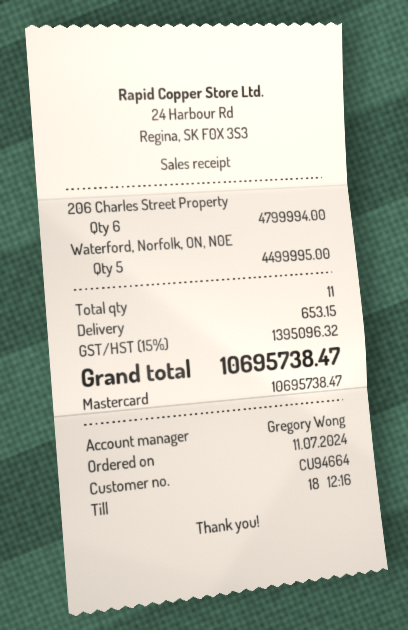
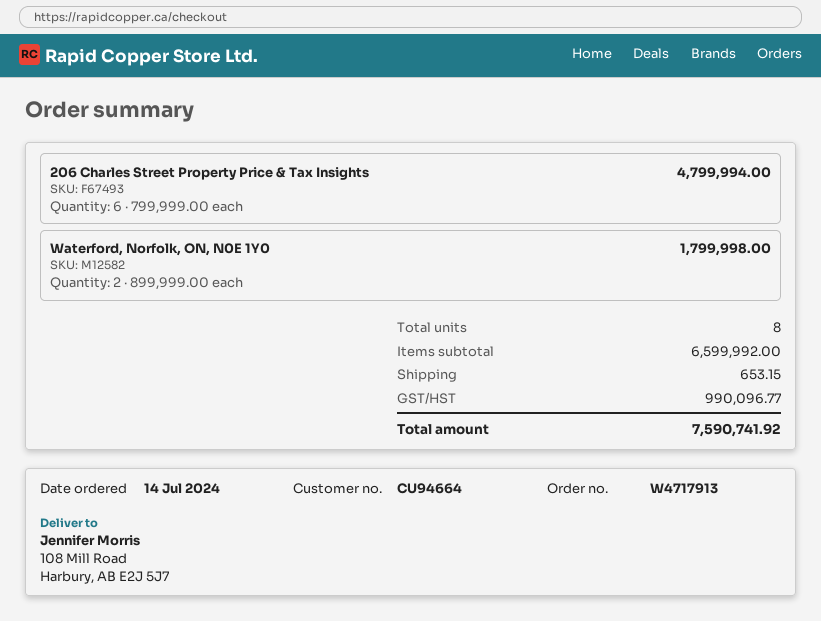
order date: 2024-07-11 -> 2024-07-14
Waterford, Norfolk, ON, N0E: 5 for 4499995.00 -> 2 for 1799998.00
total quantity: 11 -> 8
tax: 1395096.32 -> 990096.77
total: 10695738.47 -> 7590741.92

